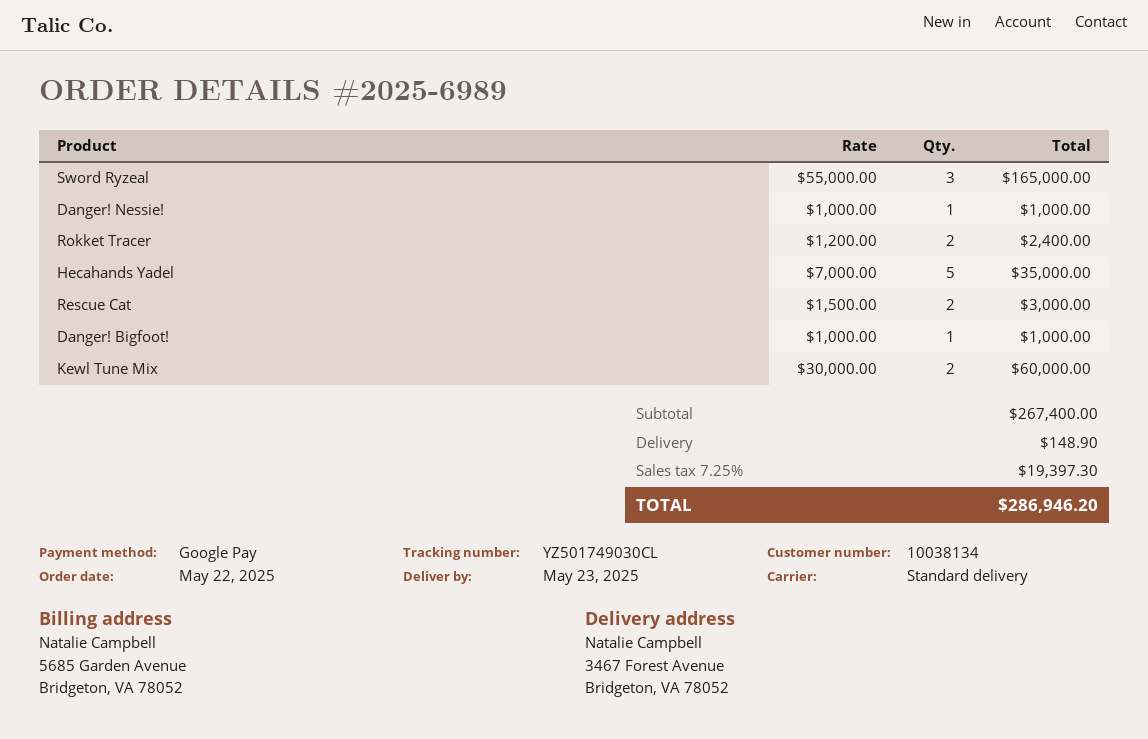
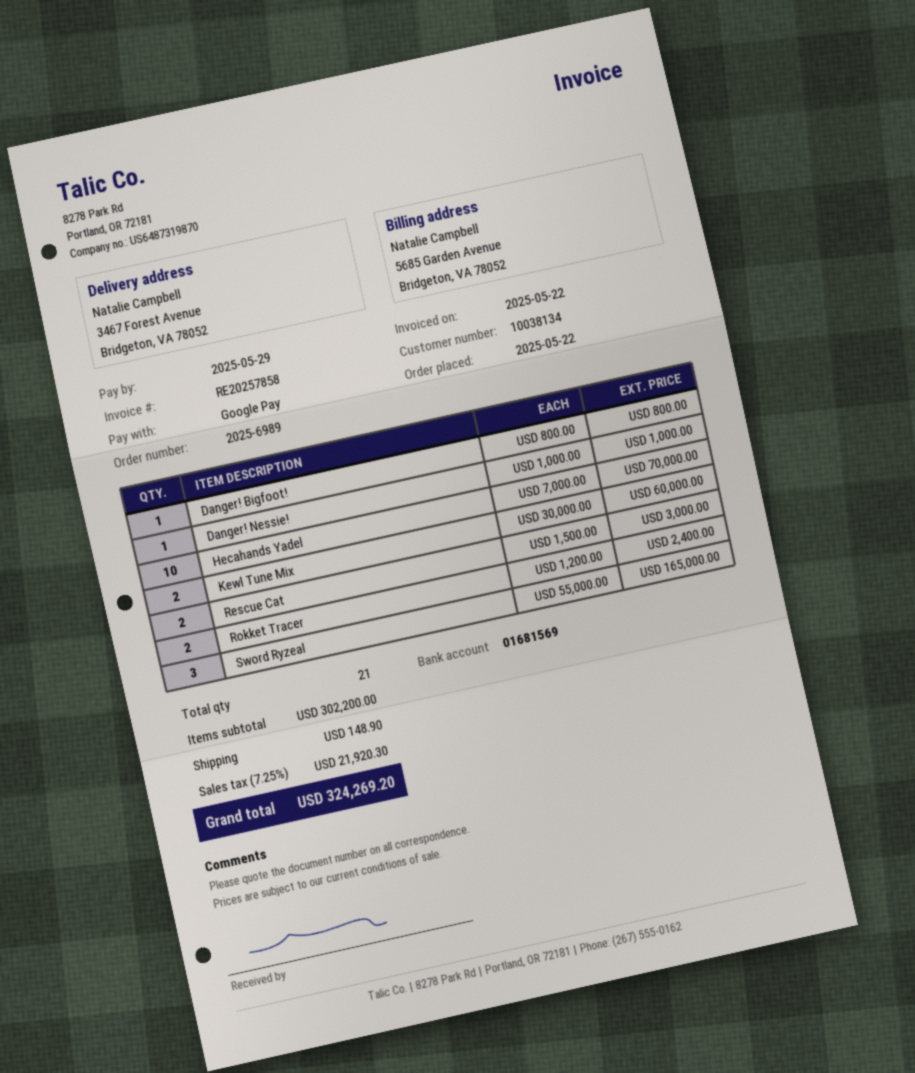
Hecahands Yadel: 5 x 7000.00 = 35000.00 -> 10 x 7000.00 = 70000.00
Danger! Bigfoot!: 1 x 1000.00 = 1000.00 -> 1 x 800.00 = 800.00
subtotal: 267400.00 -> 302200.00
tax: 7.25% = 19397.30 -> 7.25% = 21920.30
total: 286946.20 -> 324269.20

